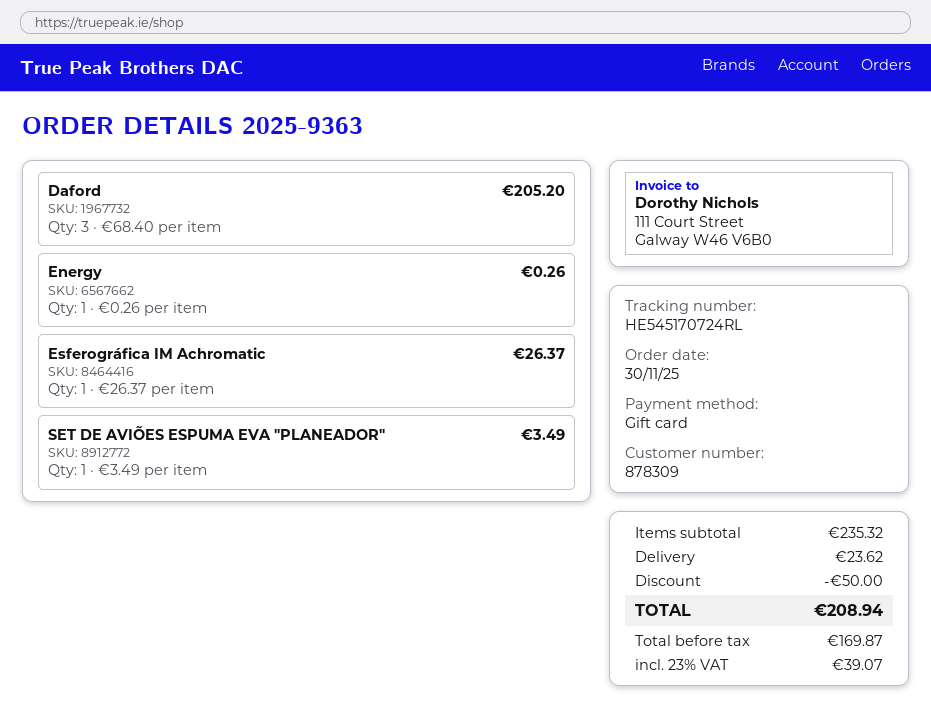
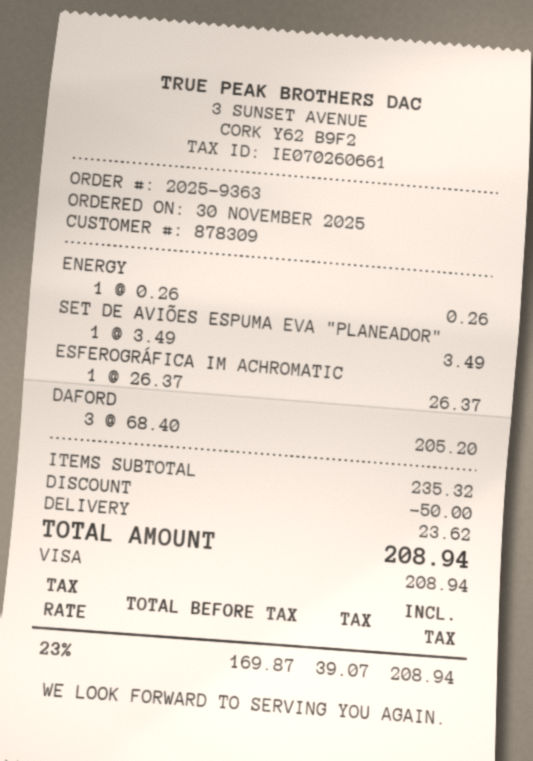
payment method: gift card -> Visa

